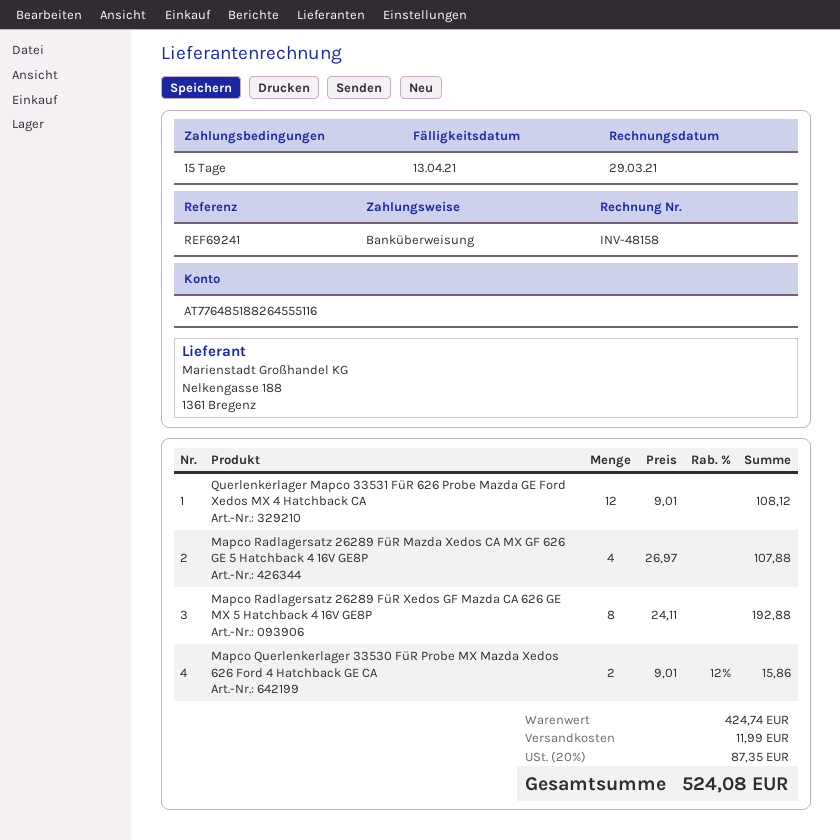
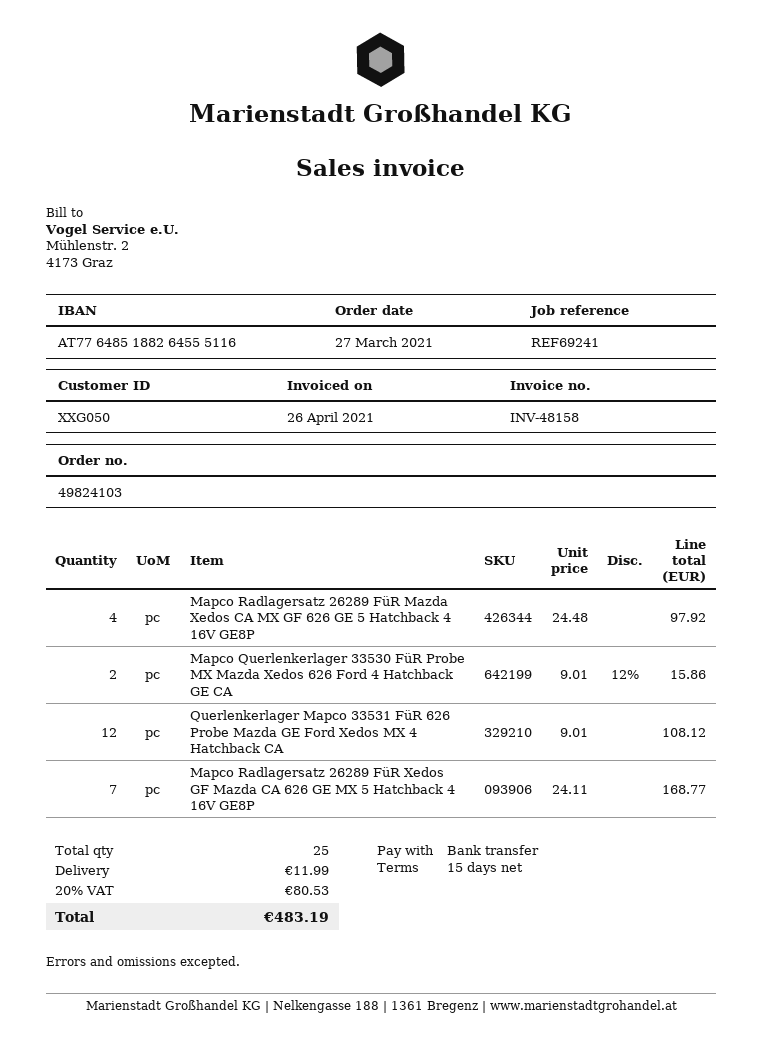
invoice date: 2021-03-29 -> 2021-04-26
Mapco Radlagersatz 26289 FüR Mazda Xedos CA MX GF 626 GE 5 Hatchback 4 16V GE8P: 4 x 26.97 = 107.88 -> 4 x 24.48 = 97.92
Mapco Radlagersatz 26289 FüR Xedos GF Mazda CA 626 GE MX 5 Hatchback 4 16V GE8P: 8 x 24.11 = 192.88 -> 7 x 24.11 = 168.77
tax: 20% = 87.35 -> 20% = 80.53
total: 524.08 -> 483.19

